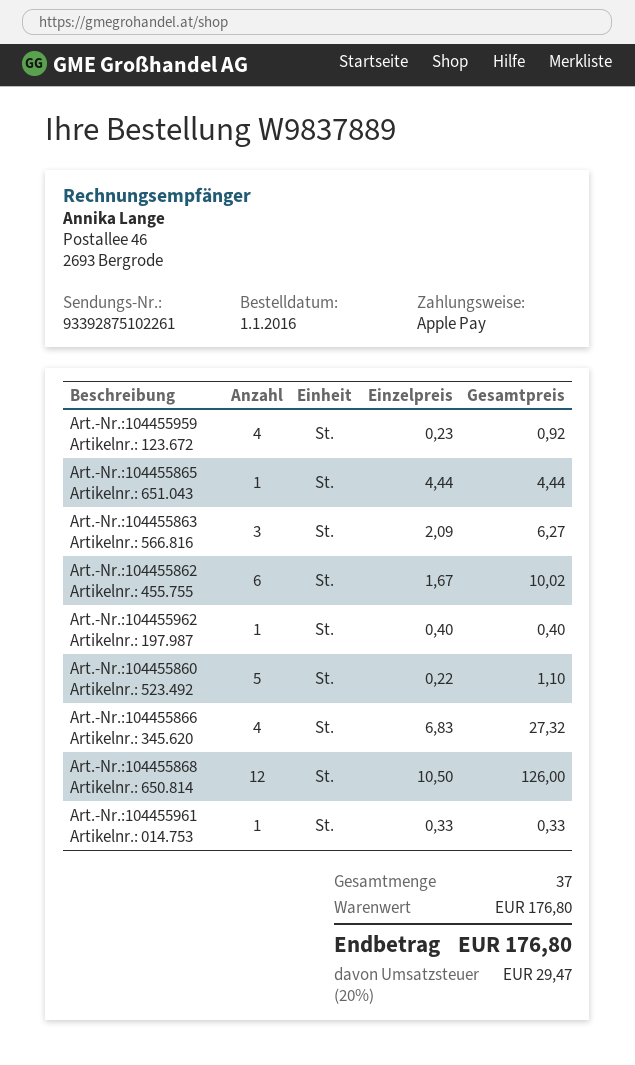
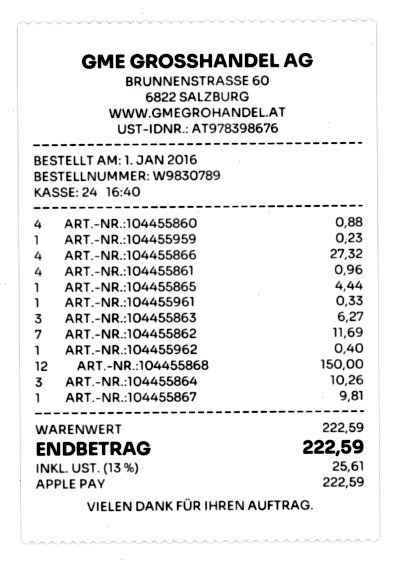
order number: W9837889 -> W9830789
Art.-Nr.:104455959: 4 for 0.92 -> 1 for 0.23
Art.-Nr.:104455862: 6 for 10.02 -> 7 for 11.69
Art.-Nr.:104455860: 5 for 1.10 -> 4 for 0.88
Art.-Nr.:104455868: 12 for 126.00 -> 12 for 150.00
ART.-NR.:104455861: none -> 4 for 0.96
ART.-NR.:104455864: none -> 3 for 10.26
ART.-NR.:104455867: none -> 1 for 9.81
subtotal: 176.80 -> 222.59
tax: 20% = 29.47 -> 13% = 25.61
total: 176.80 -> 222.59

